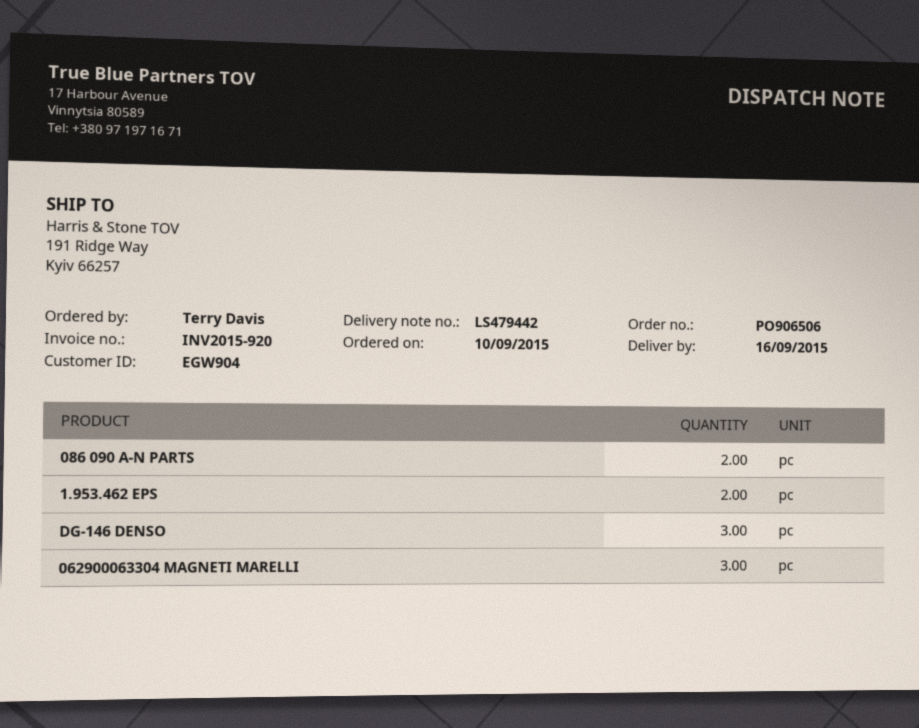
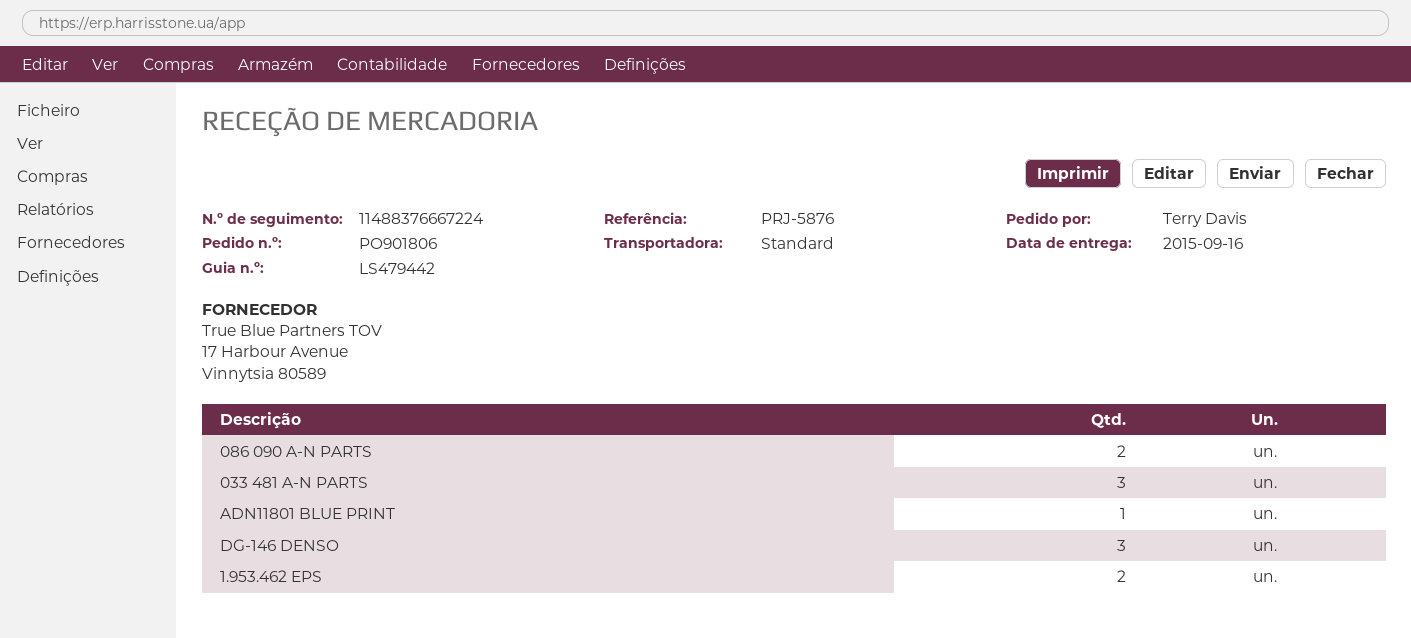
order number: PO906506 -> PO901806
062900063304 MAGNETI MARELLI: 3 -> none
033 481 A-N PARTS: none -> 3
ADN11801 BLUE PRINT: none -> 1

